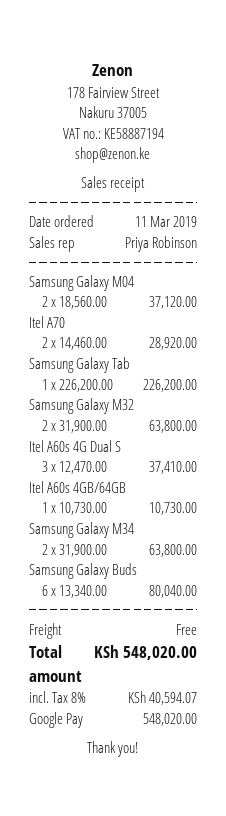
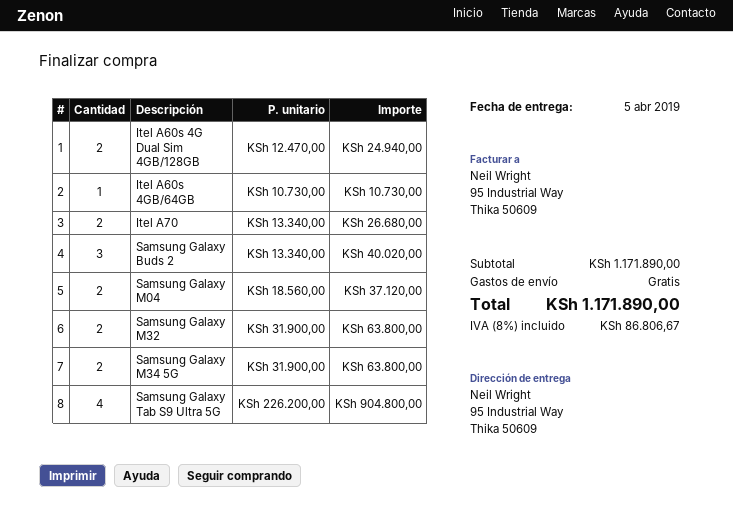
Itel A70: 2 x 14460.00 = 28920.00 -> 2 x 13340.00 = 26680.00
Samsung Galaxy Tab: 1 x 226200.00 = 226200.00 -> 4 x 226200.00 = 904800.00
Itel A60s 4G Dual S: 3 x 12470.00 = 37410.00 -> 2 x 12470.00 = 24940.00
Samsung Galaxy Buds: 6 x 13340.00 = 80040.00 -> 3 x 13340.00 = 40020.00
tax: 8% = 40594.07 -> 8% = 86806.67
total: 548020.00 -> 1171890.00

